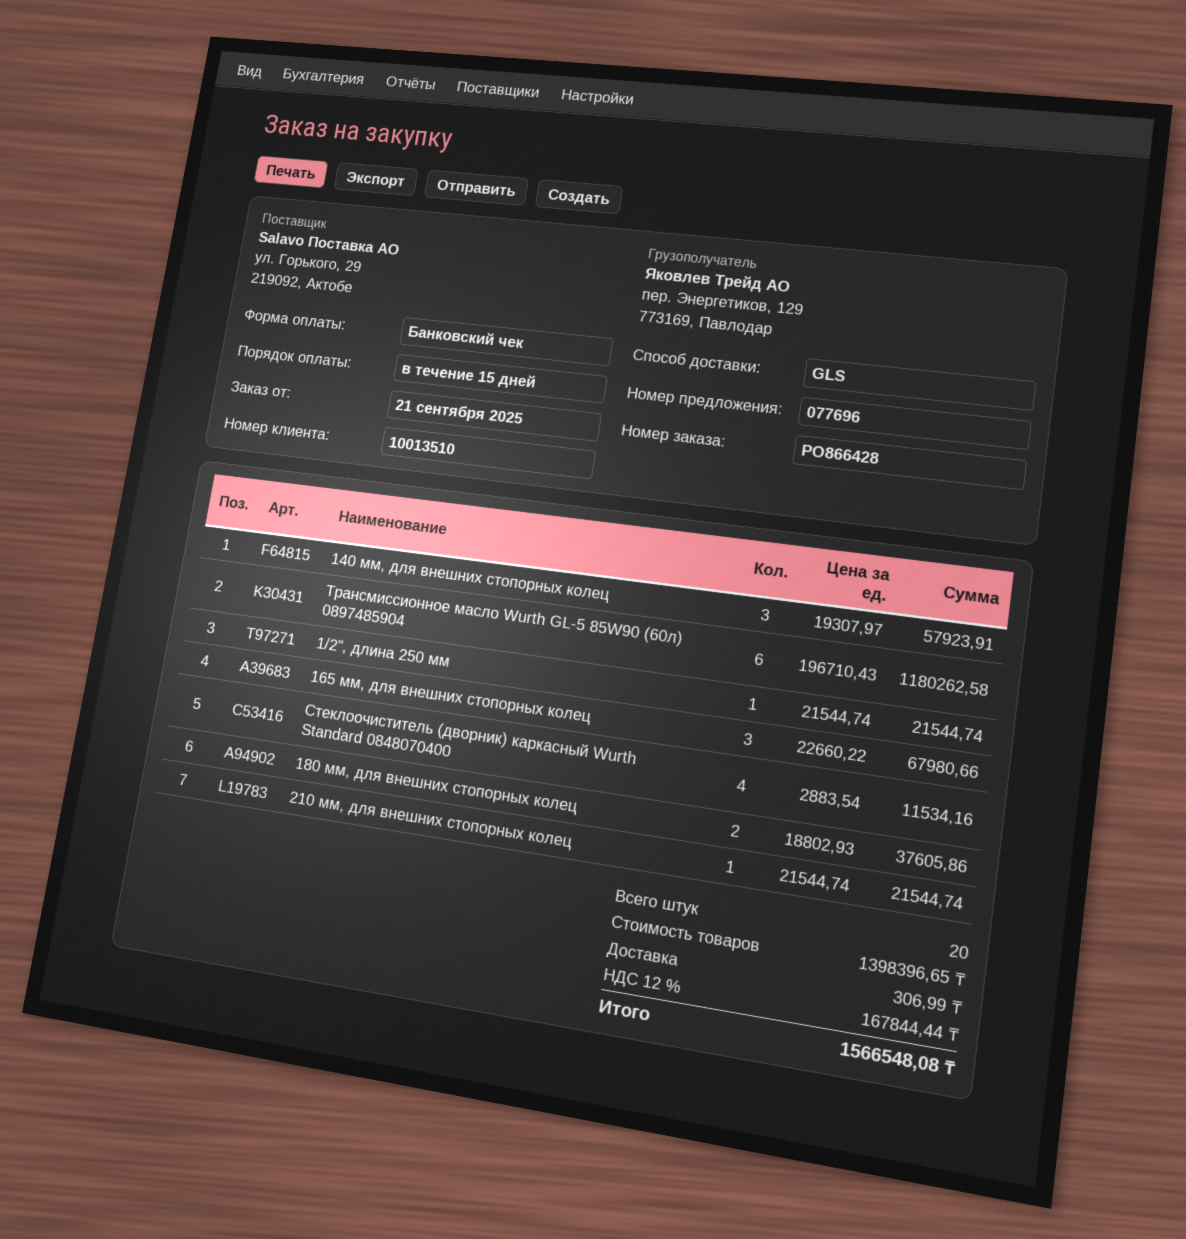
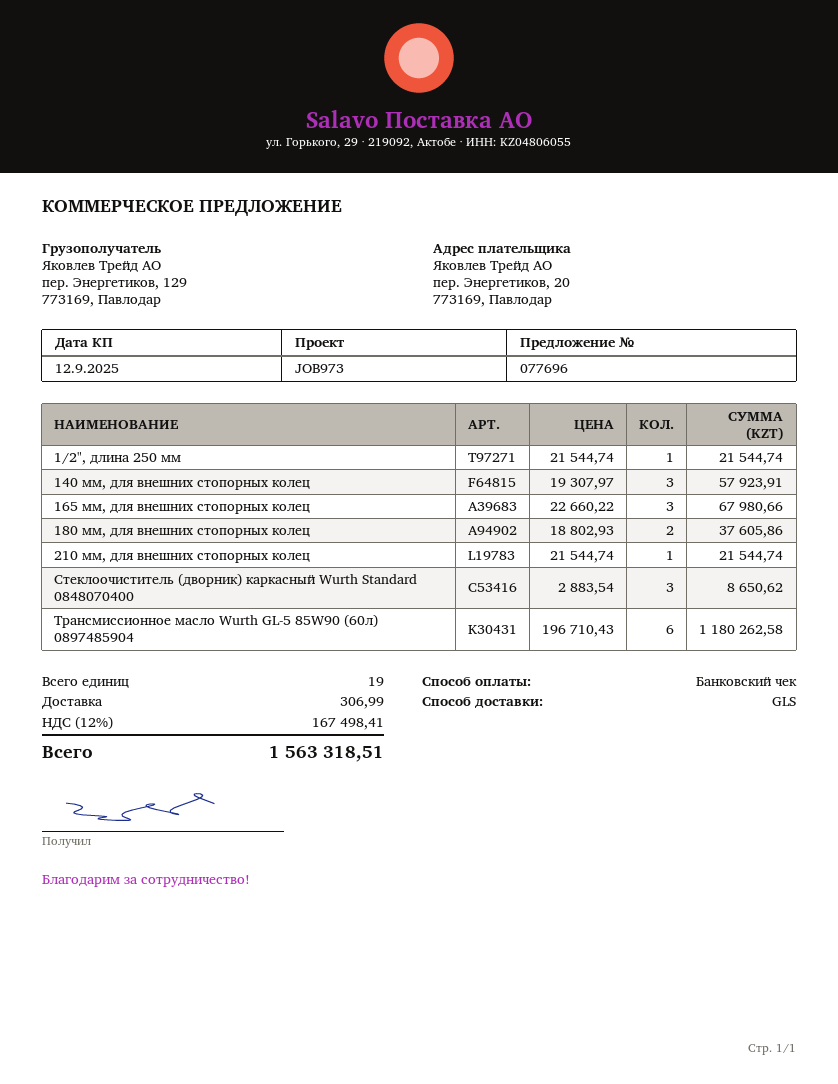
Стеклоочиститель (дворник) каркасный Wurth Standard 0848070400: 4 x 2883.54 = 11534.16 -> 3 x 2883.54 = 8650.62
total quantity: 20 -> 19
tax: 12% = 167844.44 -> 12% = 167498.41
total: 1566548.08 -> 1563318.51

